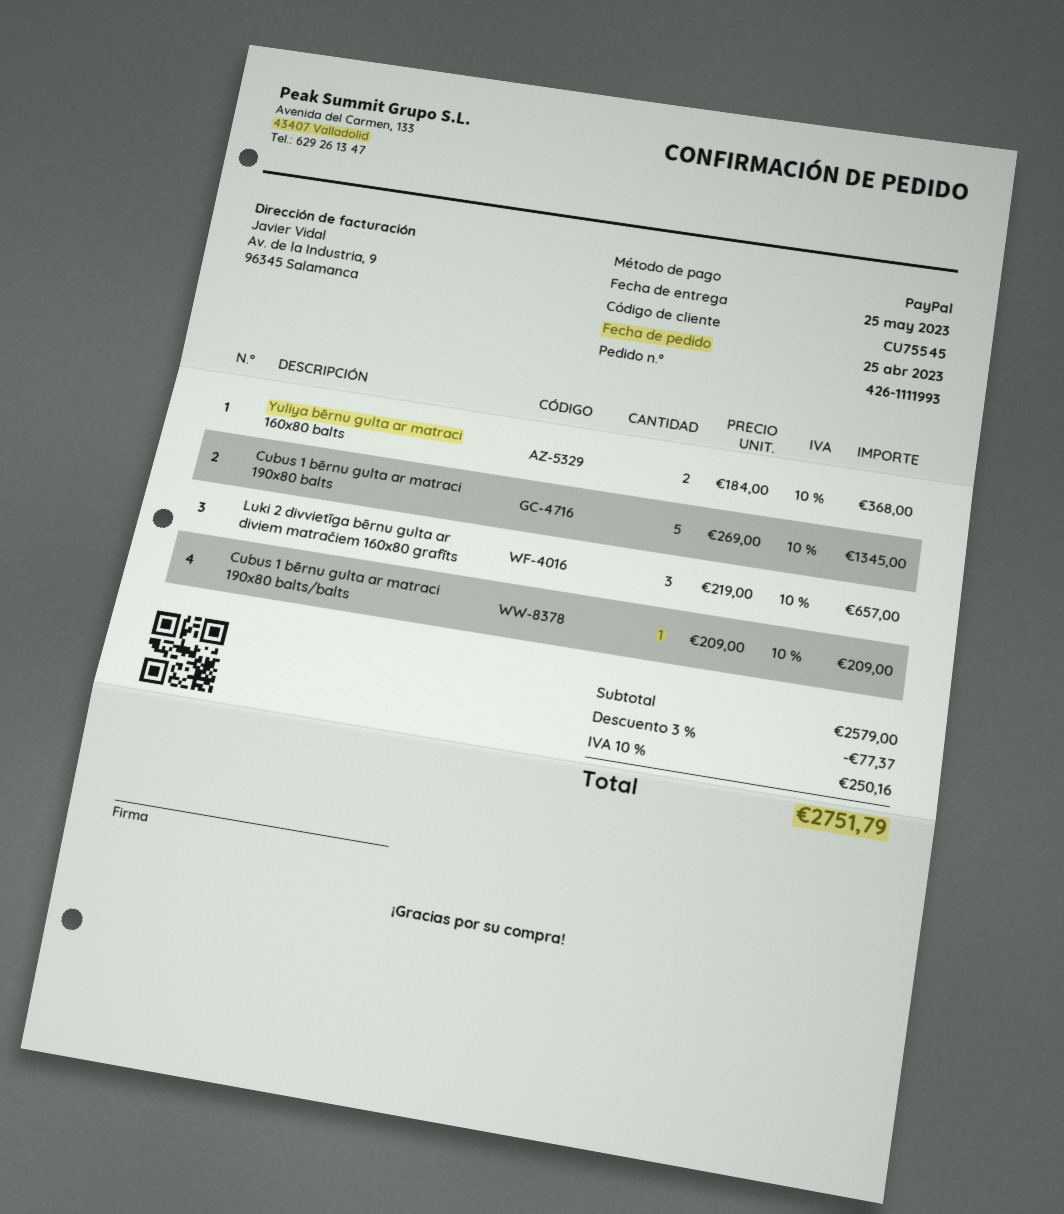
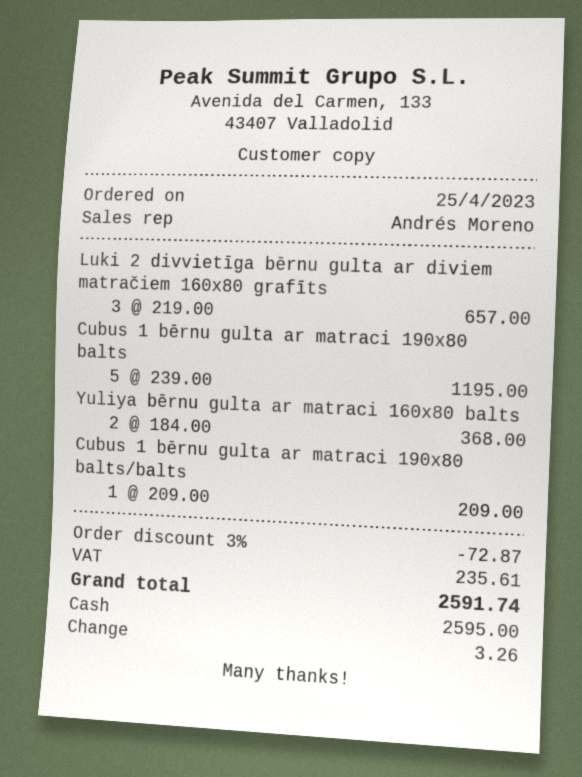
payment method: PayPal -> cash
Cubus 1 bērnu gulta ar matraci 190x80 balts: 5 x 269.00 = 1345.00 -> 5 x 239.00 = 1195.00
discount: 3% = 77.37 -> 3% = 72.87
tax: 250.16 -> 235.61
total: 2751.79 -> 2591.74

